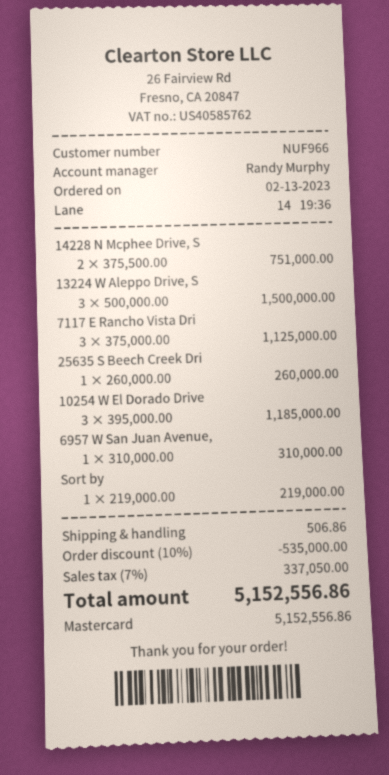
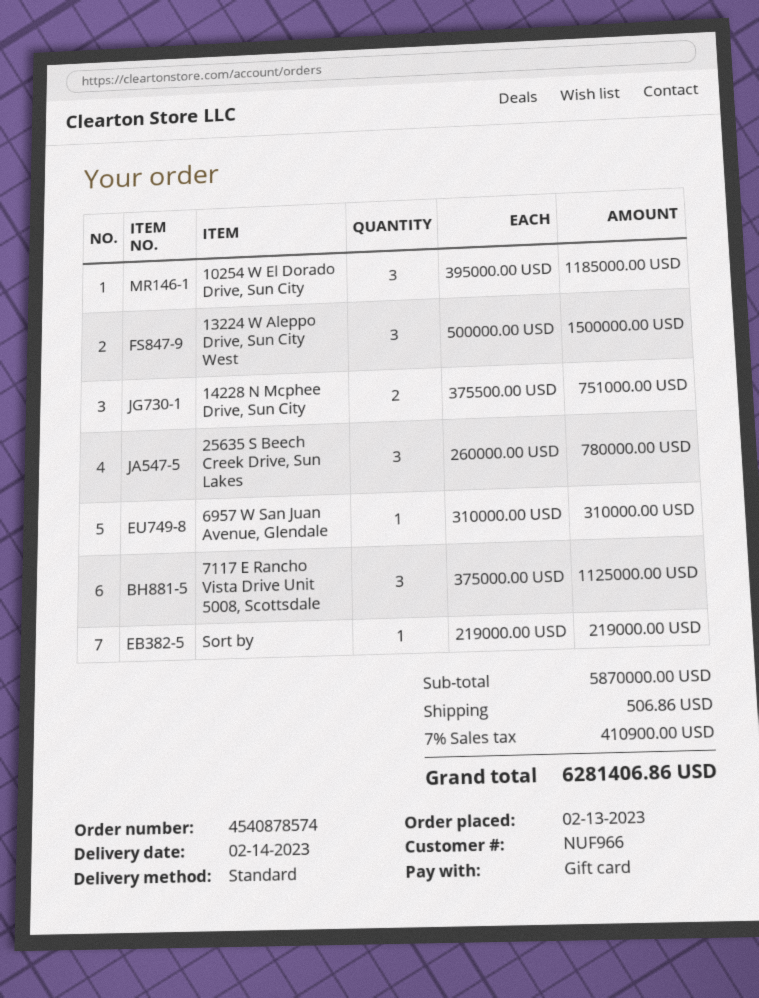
payment method: Mastercard -> gift card
25635 S Beech Creek Dri: 1 x 260000.00 = 260000.00 -> 3 x 260000.00 = 780000.00
discount: 10% = 535000.00 -> none
tax: 7% = 337050.00 -> 7% = 410900.00
total: 5152556.86 -> 6281406.86

